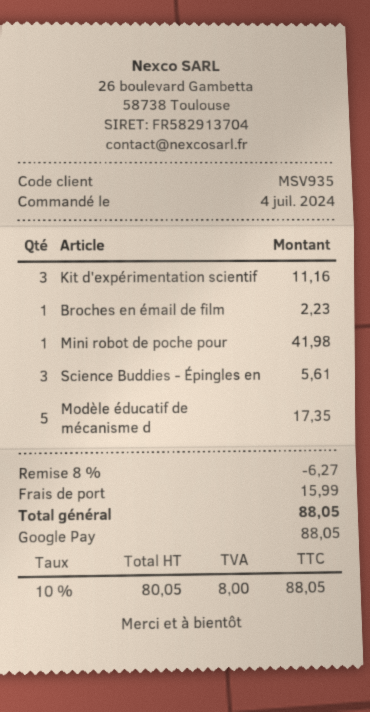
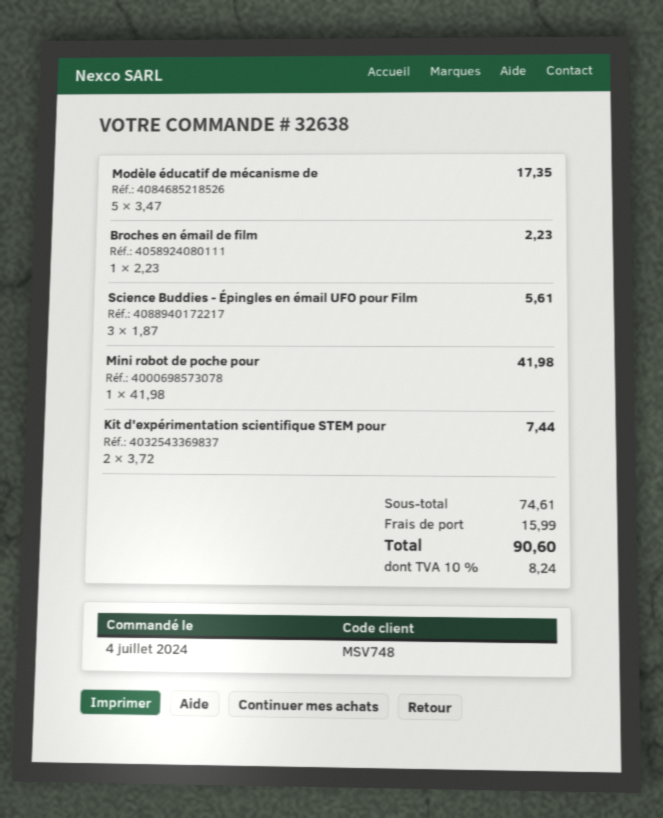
customer number: MSV935 -> MSV748
Kit d'expérimentation scientif: 3 for 11.16 -> 2 for 7.44
discount: 8% = 6.27 -> none
tax: 10% = 8.00 -> 10% = 8.24
total: 88.05 -> 90.60

